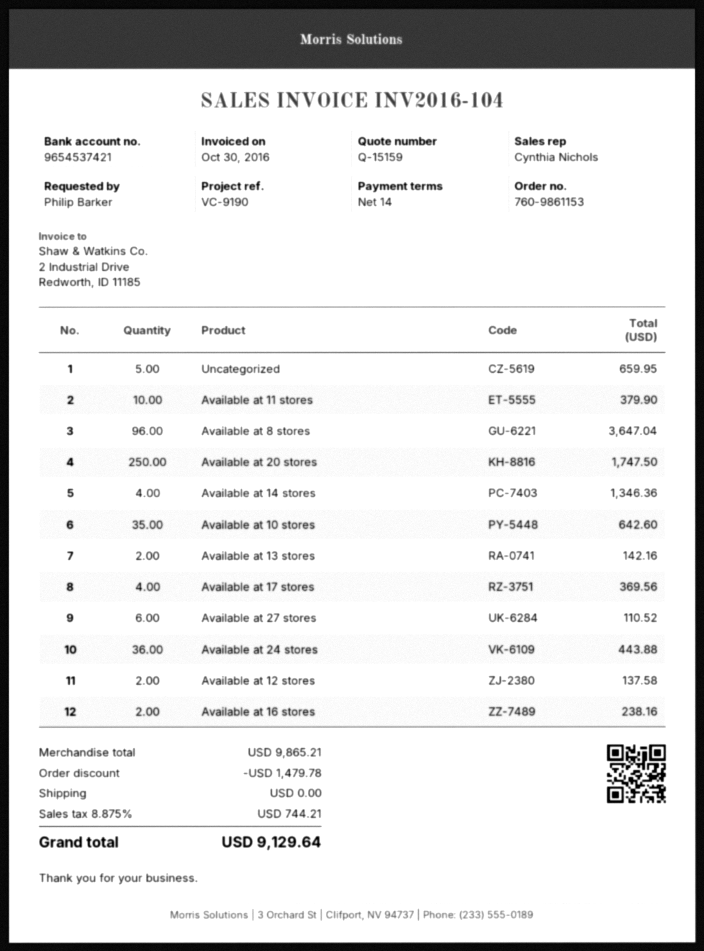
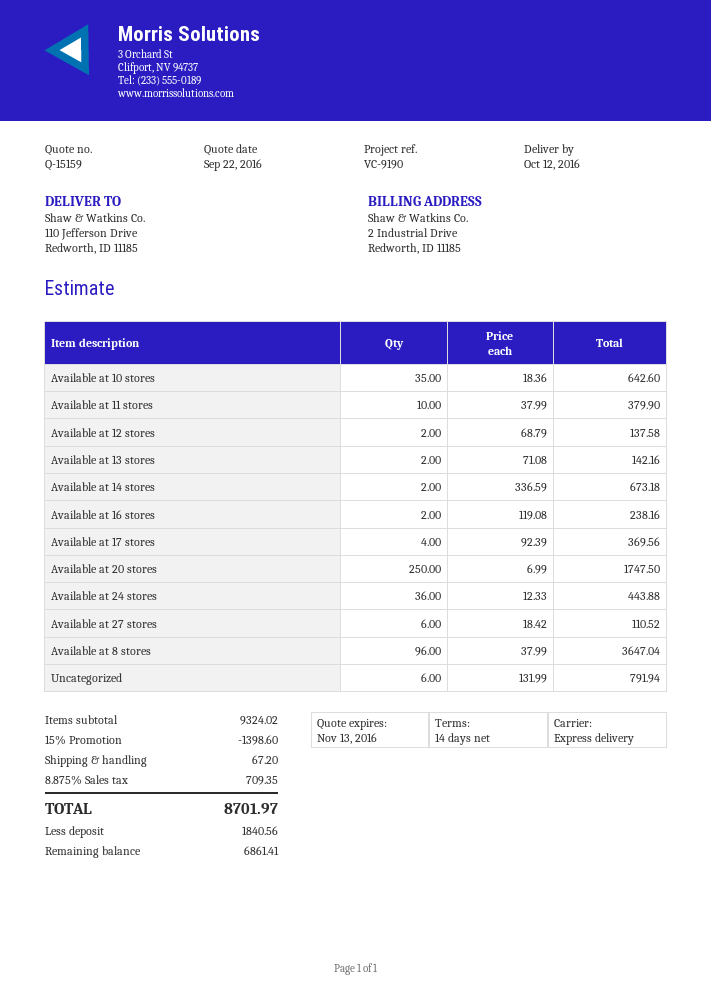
Uncategorized: 5 for 659.95 -> 6 for 791.94
Available at 14 stores: 4 for 1346.36 -> 2 for 673.18
subtotal: 9865.21 -> 9324.02
discount: 1479.78 -> 1398.60
shipping: 0.00 -> 67.20
tax: 8.875% = 744.21 -> 8.875% = 709.35
total: 9129.64 -> 8701.97

